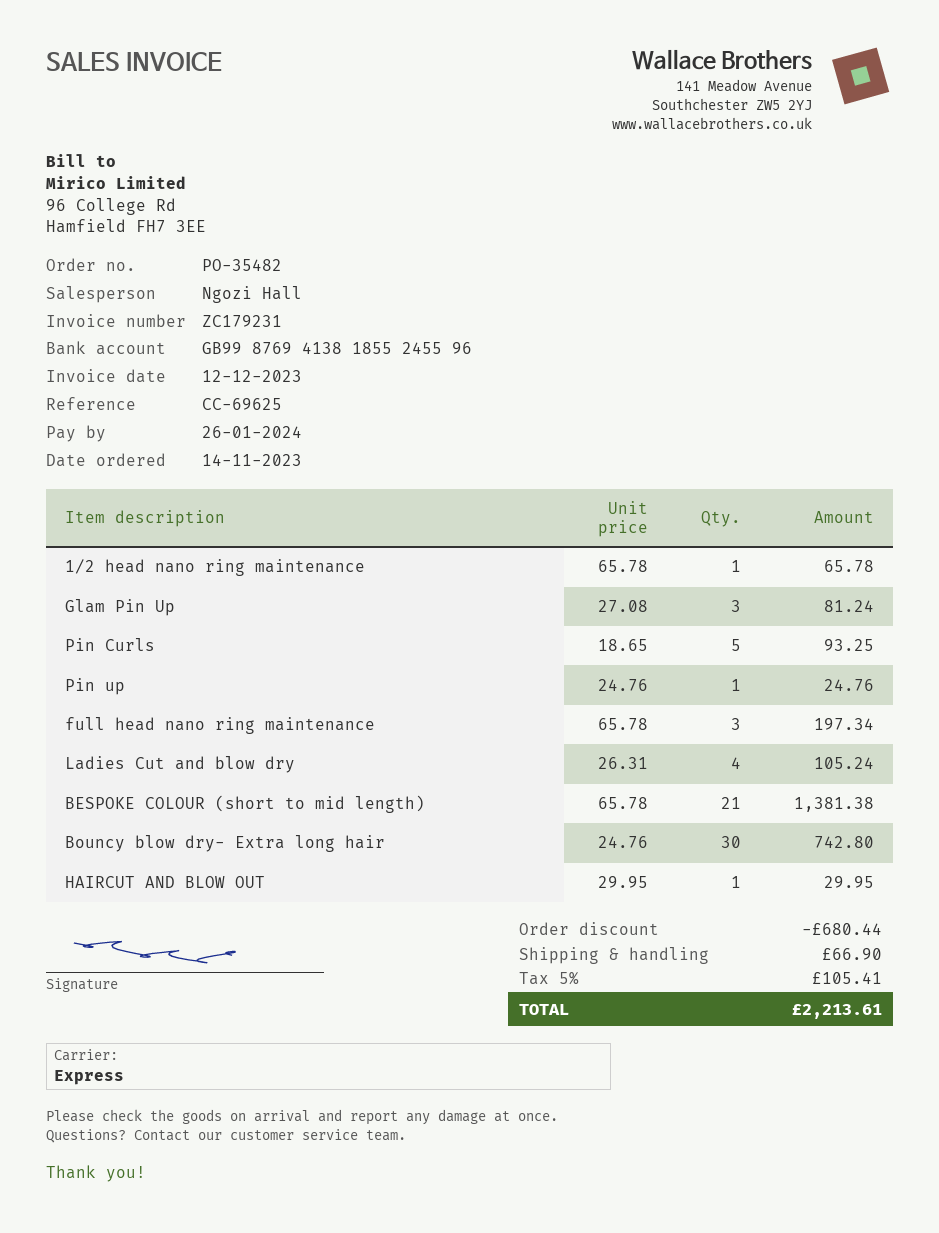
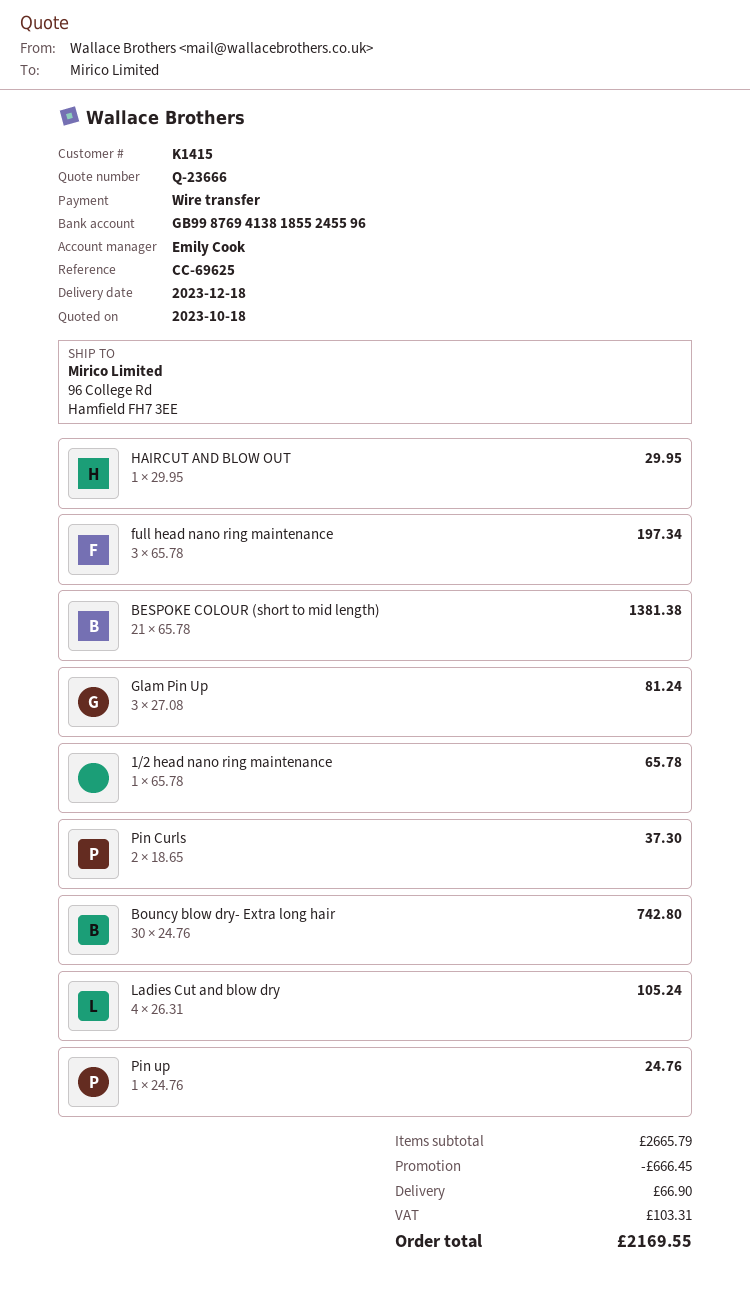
sales rep: Ngozi Hall -> Emily Cook
Pin Curls: 5 x 18.65 = 93.25 -> 2 x 18.65 = 37.30
discount: 680.44 -> 666.45
tax: 105.41 -> 103.31
total: 2213.61 -> 2169.55

